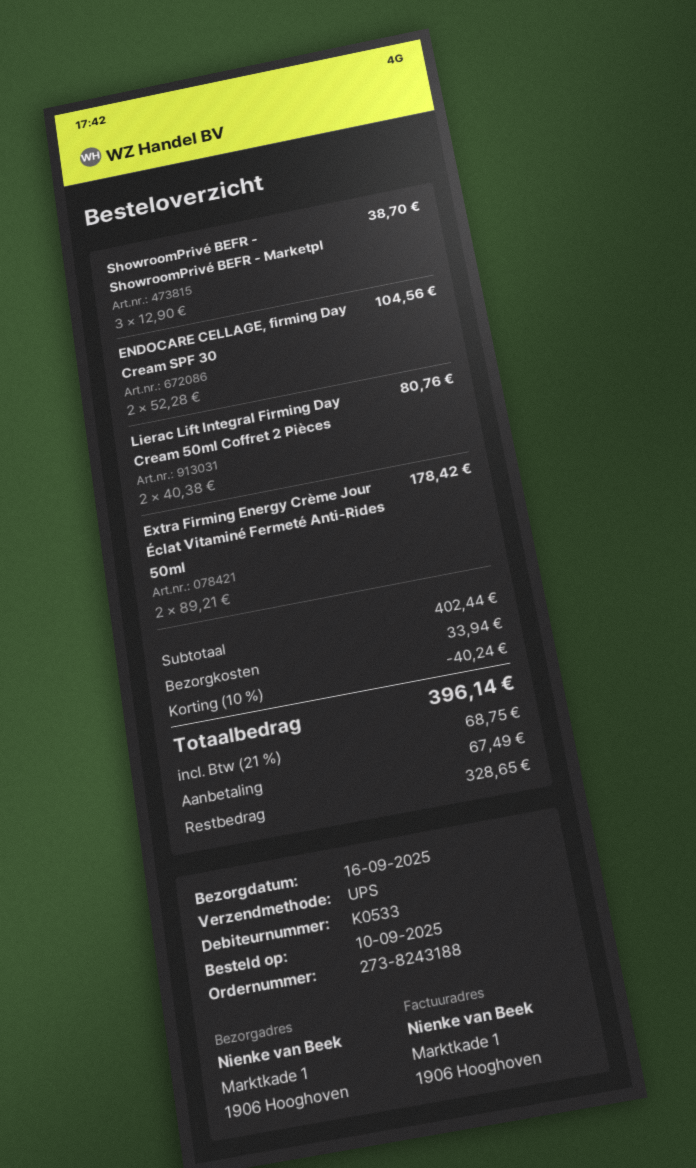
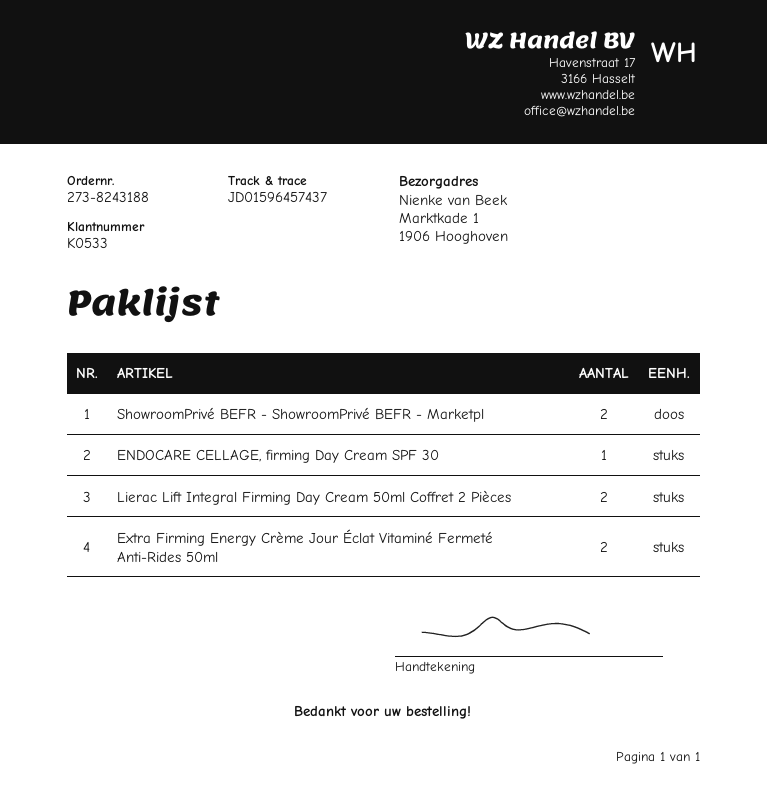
ShowroomPrivé BEFR - ShowroomPrivé BEFR - Marketpl: 3 -> 2
ENDOCARE CELLAGE, firming Day Cream SPF 30: 2 -> 1

